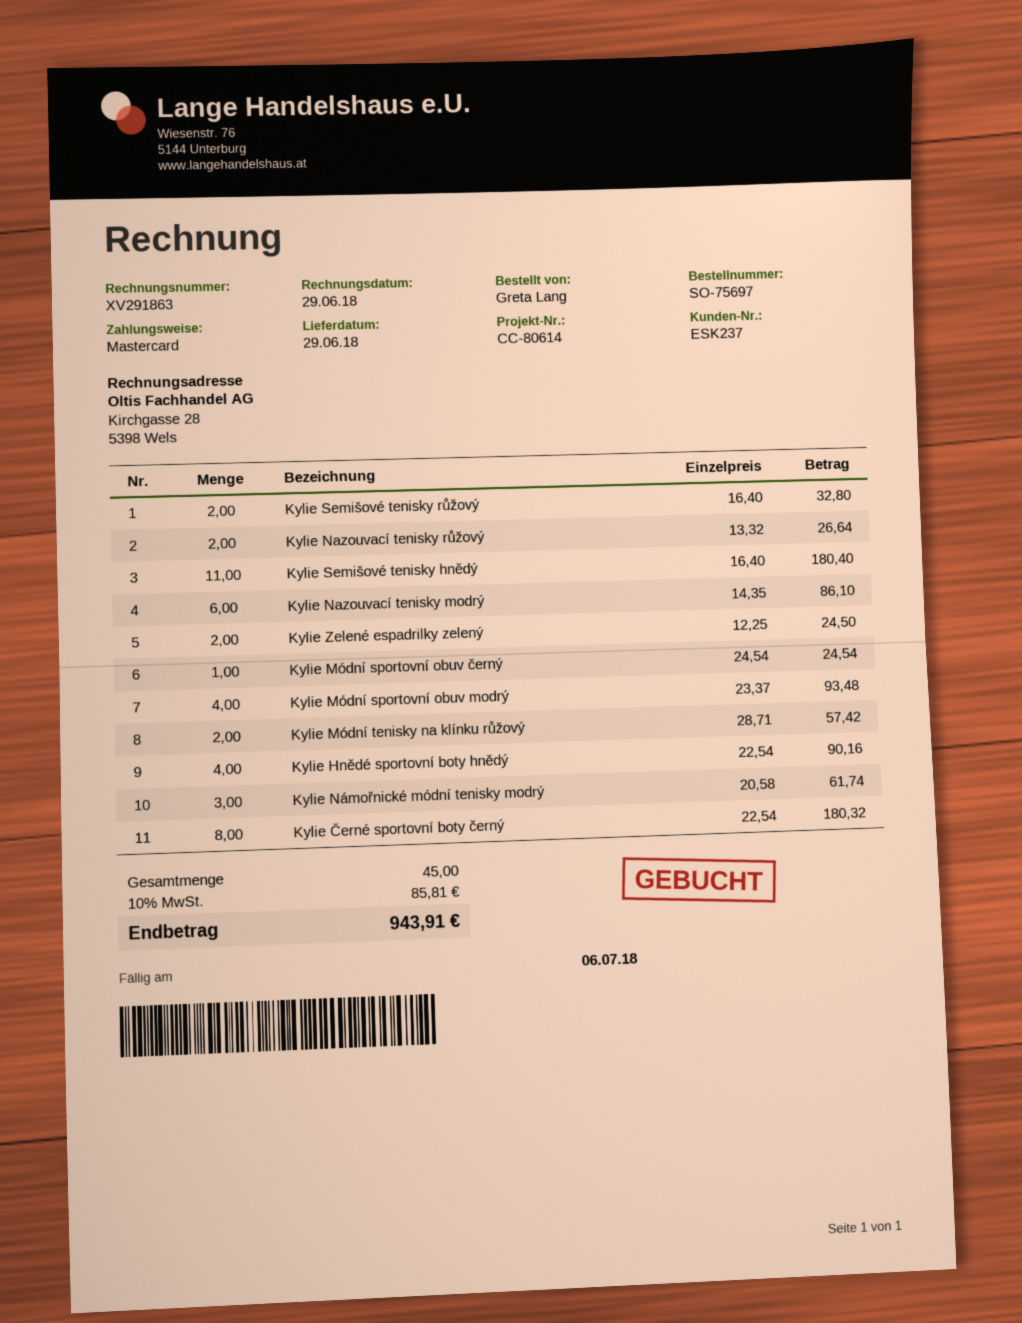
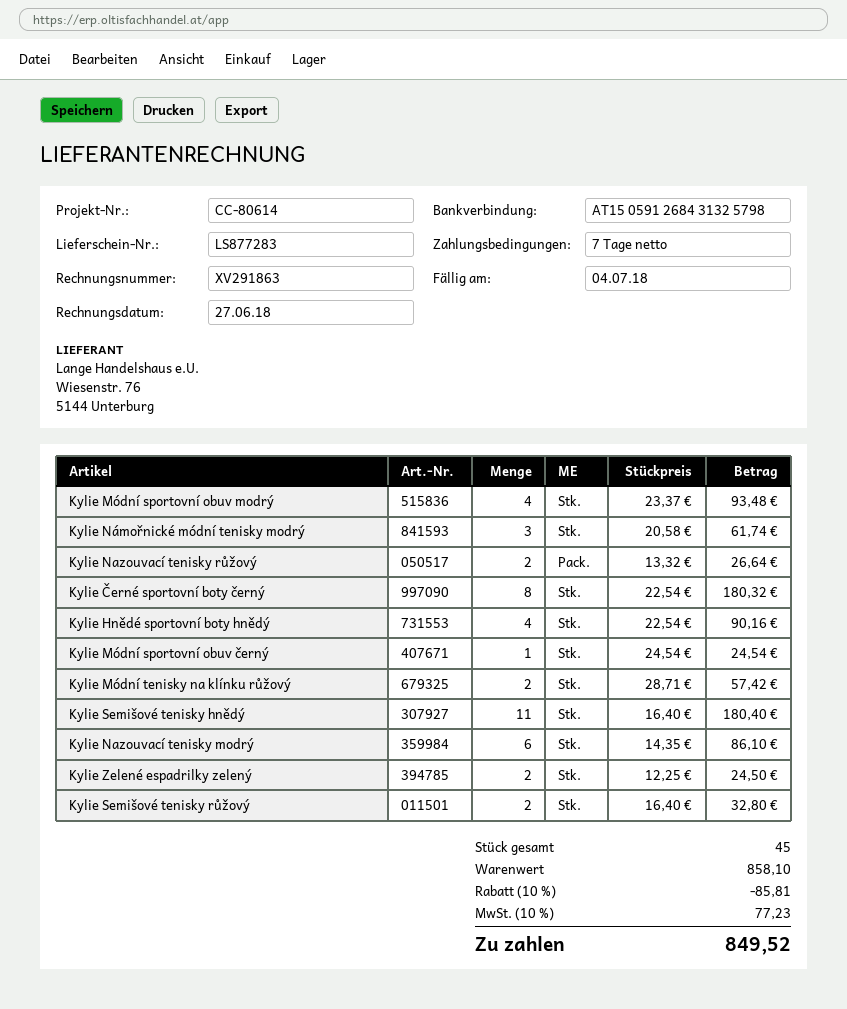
invoice date: 2018-06-29 -> 2018-06-27
due date: 2018-07-06 -> 2018-07-04
discount: none -> 10% = 85.81
tax: 10% = 85.81 -> 10% = 77.23
total: 943.91 -> 849.52

